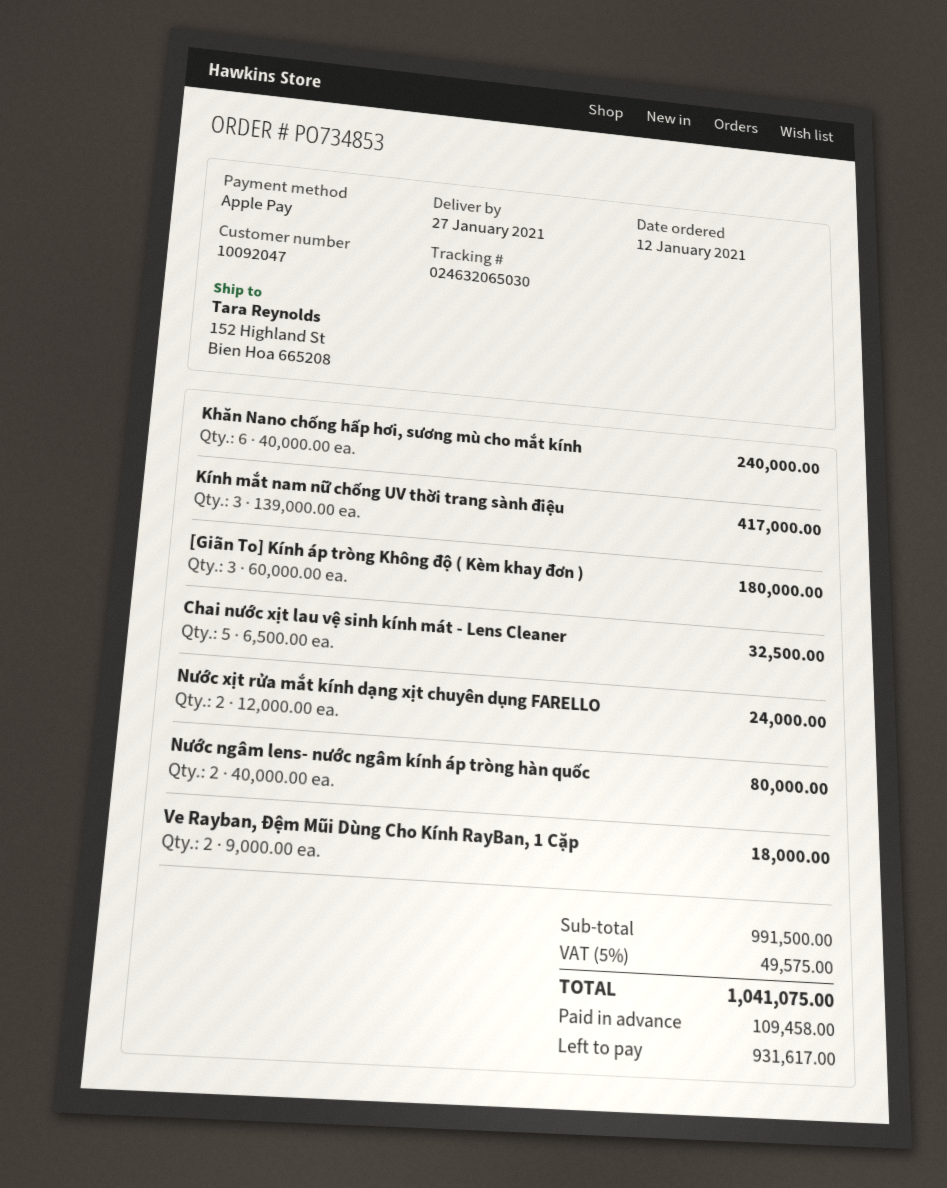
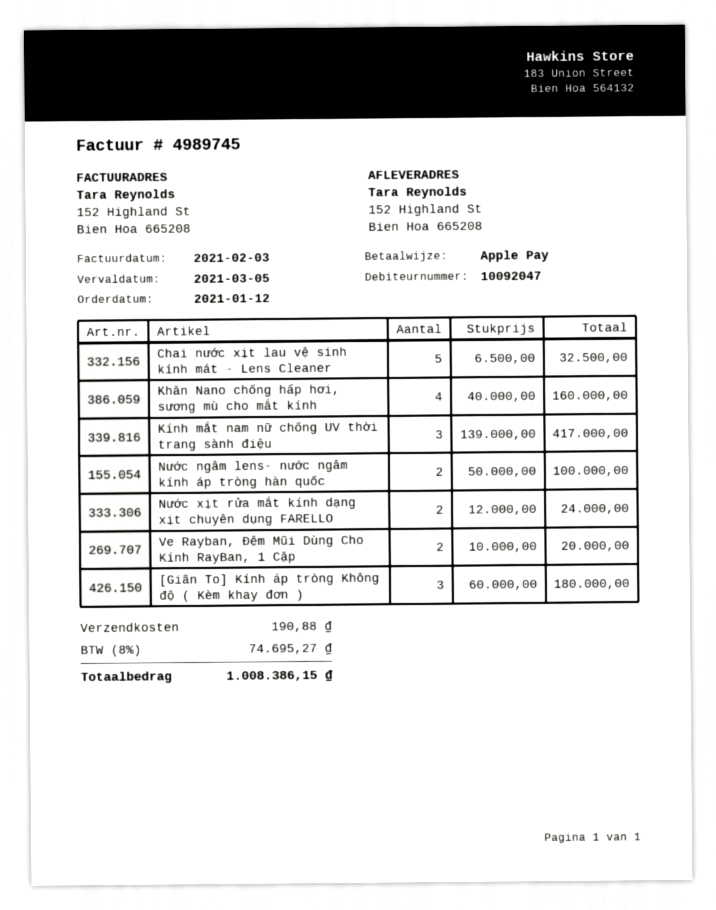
Khăn Nano chống hấp hơi, sương mù cho mắt kính: 6 x 40000.00 = 240000.00 -> 4 x 40000.00 = 160000.00
Nước ngâm lens- nước ngâm kính áp tròng hàn quốc: 2 x 40000.00 = 80000.00 -> 2 x 50000.00 = 100000.00
Ve Rayban, Đệm Mũi Dùng Cho Kính RayBan, 1 Cặp: 2 x 9000.00 = 18000.00 -> 2 x 10000.00 = 20000.00
shipping: none -> 190.88
tax: 5% = 49575.00 -> 8% = 74695.27
total: 1041075.00 -> 1008386.15

